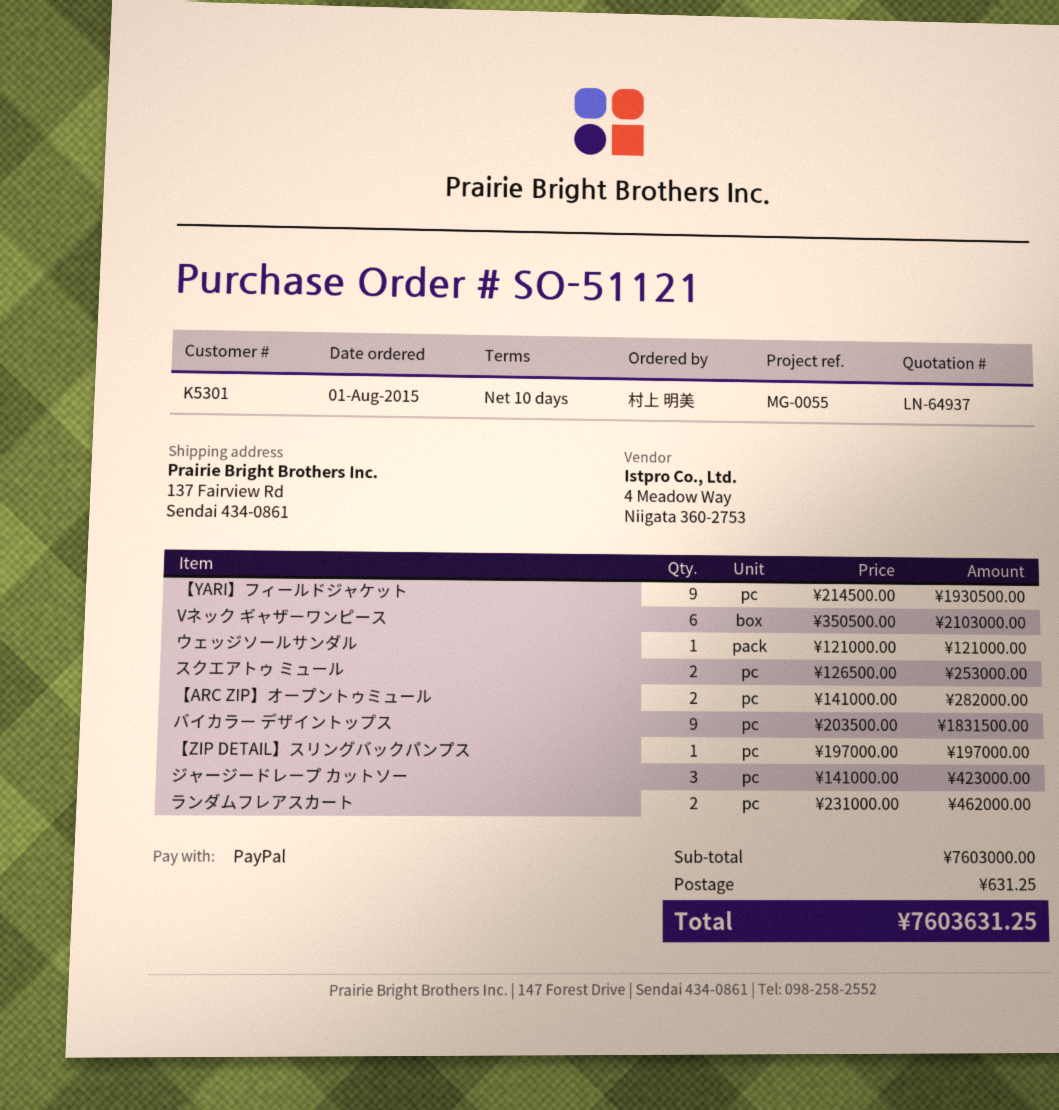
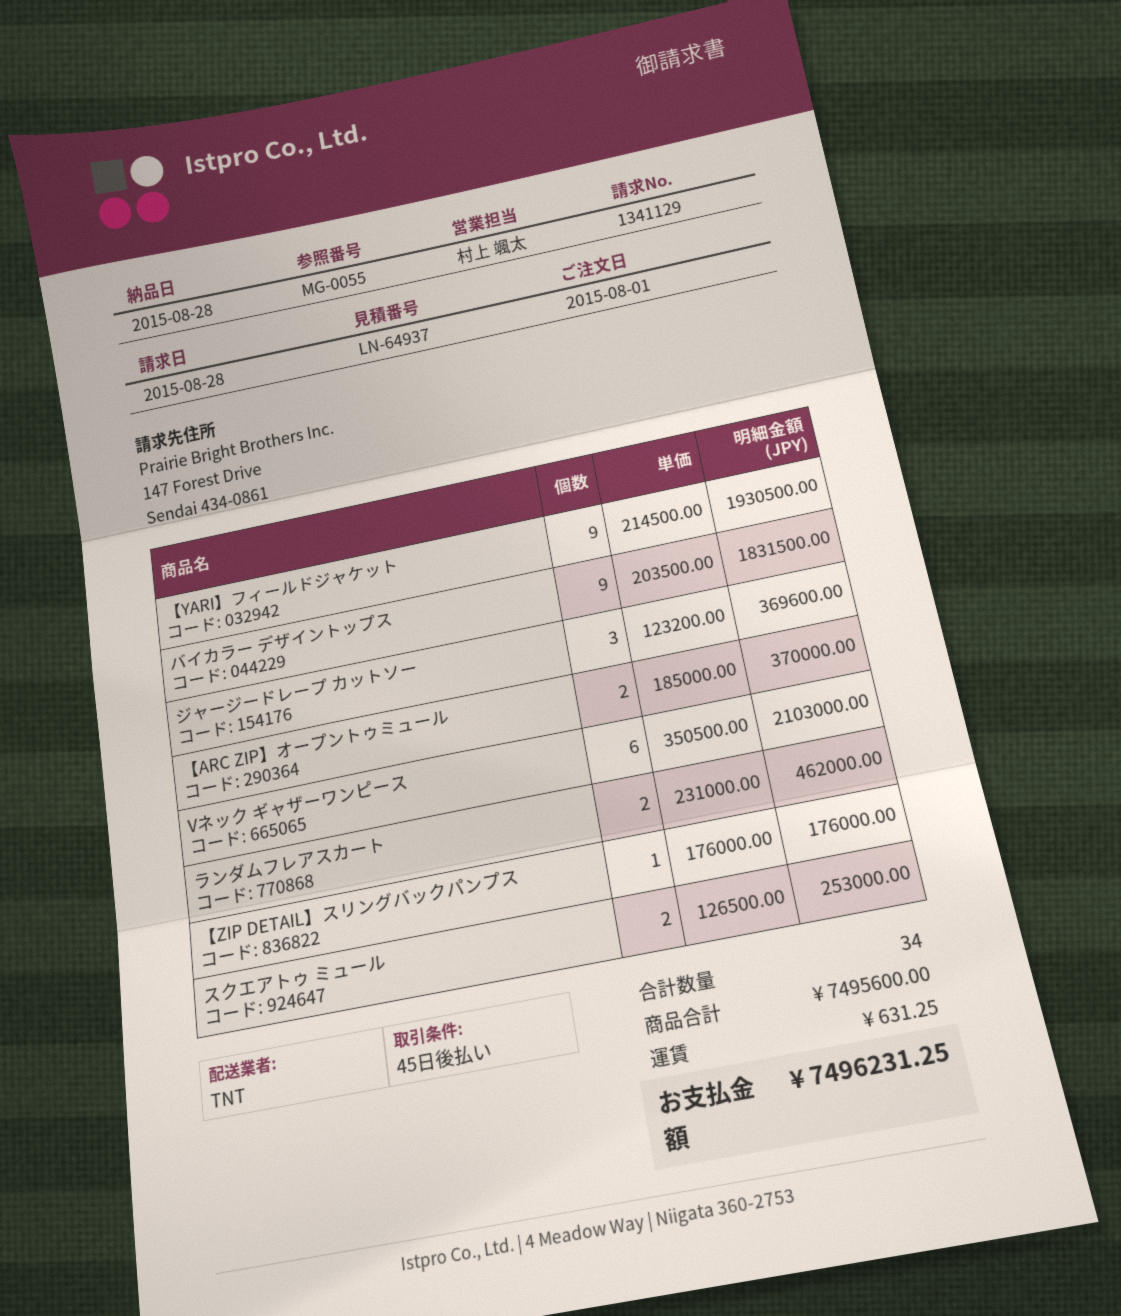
payment terms: 10 days -> 45 days
ウェッジソールサンダル: 1 x 121000.00 = 121000.00 -> none
【ARC ZIP】オープントゥミュール: 2 x 141000.00 = 282000.00 -> 2 x 185000.00 = 370000.00
【ZIP DETAIL】スリングバックパンプス: 1 x 197000.00 = 197000.00 -> 1 x 176000.00 = 176000.00
ジャージードレープ カットソー: 3 x 141000.00 = 423000.00 -> 3 x 123200.00 = 369600.00
subtotal: 7603000.00 -> 7495600.00
total: 7603631.25 -> 7496231.25

